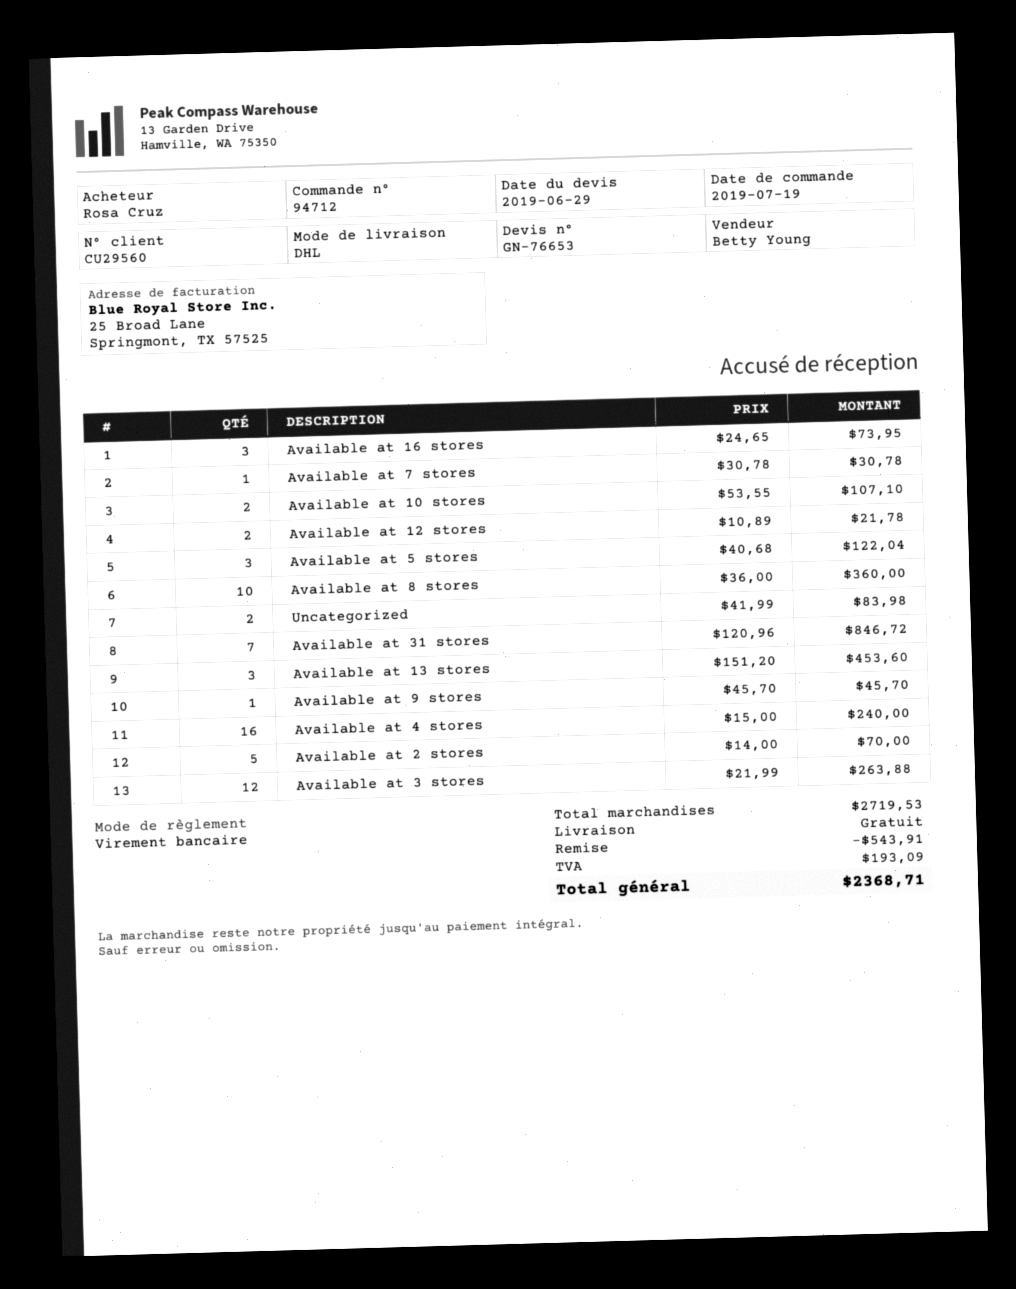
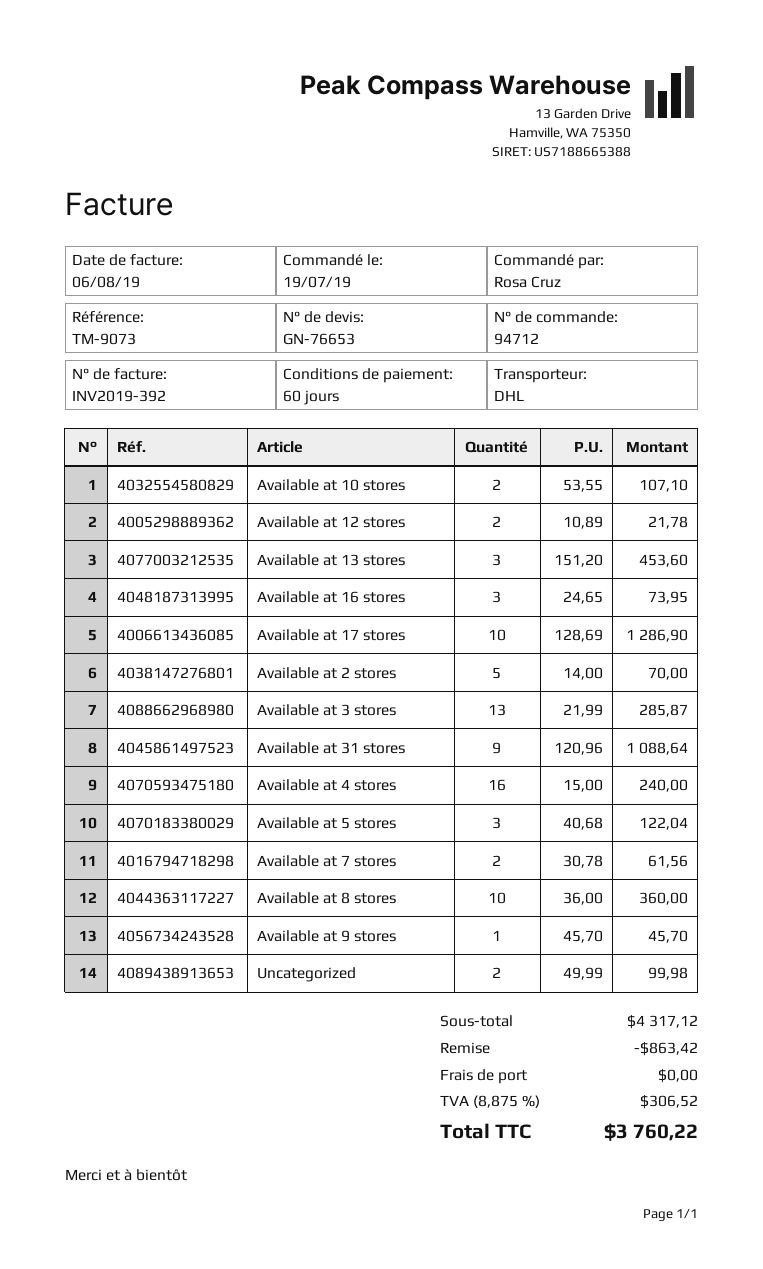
Available at 7 stores: 1 x 30.78 = 30.78 -> 2 x 30.78 = 61.56
Uncategorized: 2 x 41.99 = 83.98 -> 2 x 49.99 = 99.98
Available at 31 stores: 7 x 120.96 = 846.72 -> 9 x 120.96 = 1088.64
Available at 3 stores: 12 x 21.99 = 263.88 -> 13 x 21.99 = 285.87
Available at 17 stores: none -> 10 x 128.69 = 1286.90
subtotal: 2719.53 -> 4317.12
discount: 543.91 -> 863.42
tax: 193.09 -> 306.52
total: 2368.71 -> 3760.22

